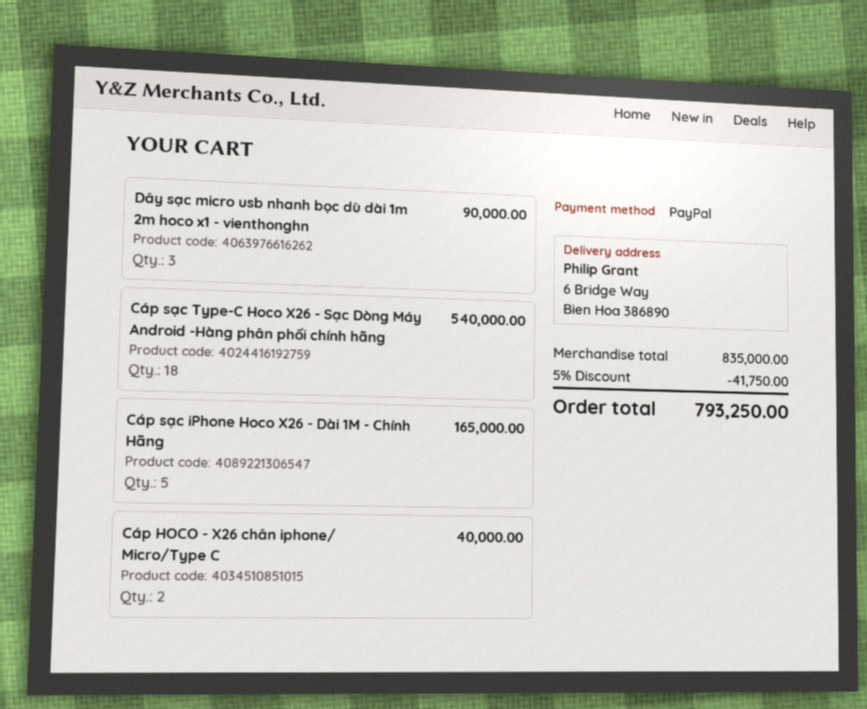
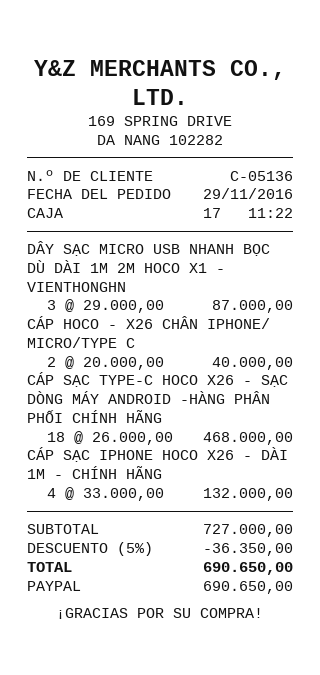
Dây sạc micro usb nhanh bọc dù dài 1m 2m hoco x1 - vienthonghn: 3 for 90000.00 -> 3 for 87000.00
Cáp sạc Type-C Hoco X26 - Sạc Dòng Máy Android -Hàng phân phối chính hãng: 18 for 540000.00 -> 18 for 468000.00
Cáp sạc iPhone Hoco X26 - Dài 1M - Chính Hãng: 5 for 165000.00 -> 4 for 132000.00
subtotal: 835000.00 -> 727000.00
discount: 5% = 41750.00 -> 5% = 36350.00
total: 793250.00 -> 690650.00

